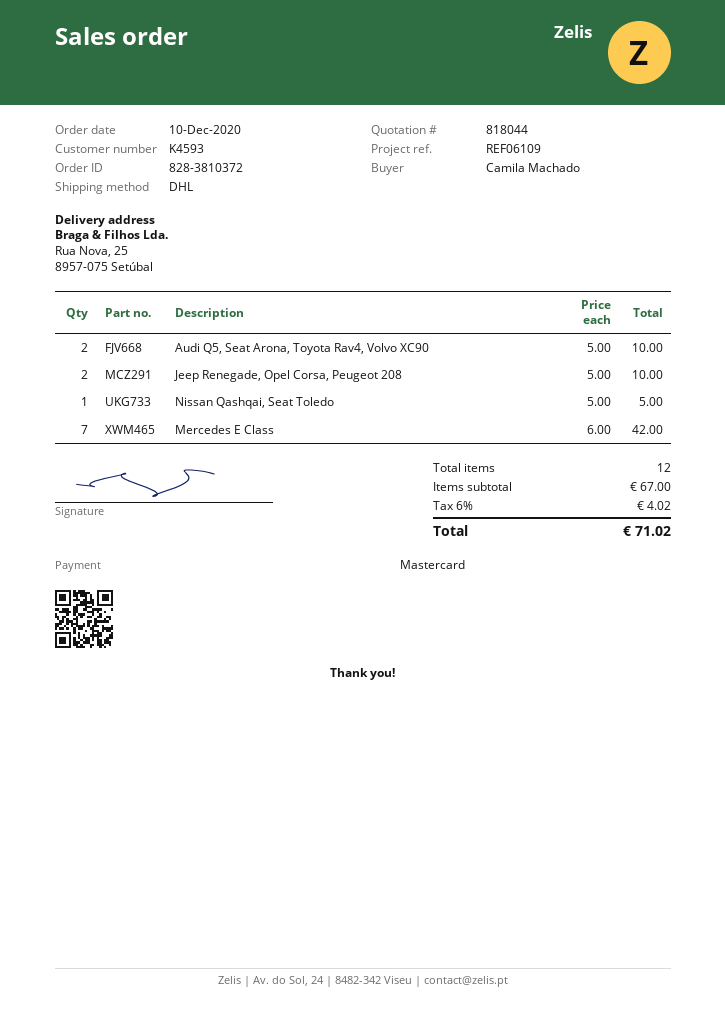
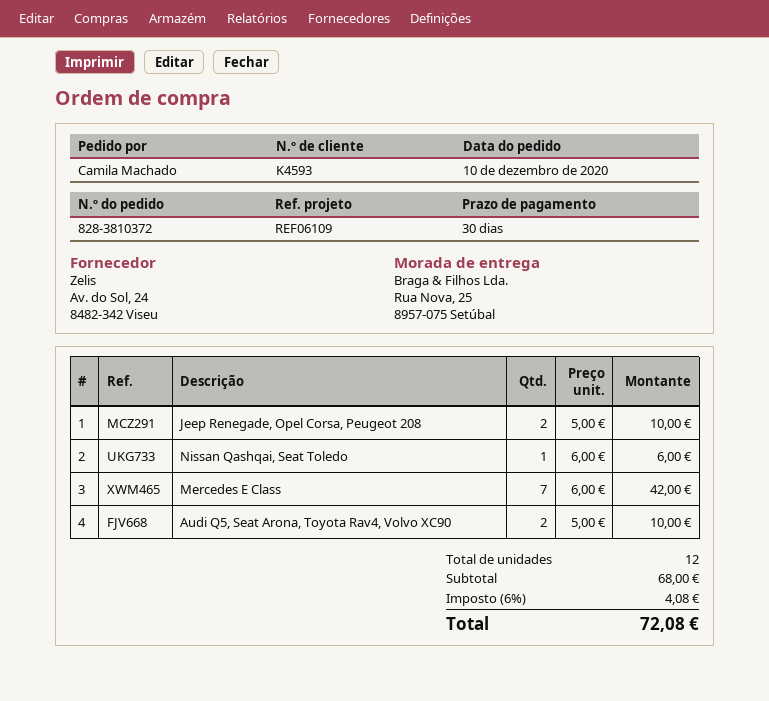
Nissan Qashqai, Seat Toledo: 1 x 5.00 = 5.00 -> 1 x 6.00 = 6.00
subtotal: 67.00 -> 68.00
tax: 6% = 4.02 -> 6% = 4.08
total: 71.02 -> 72.08

